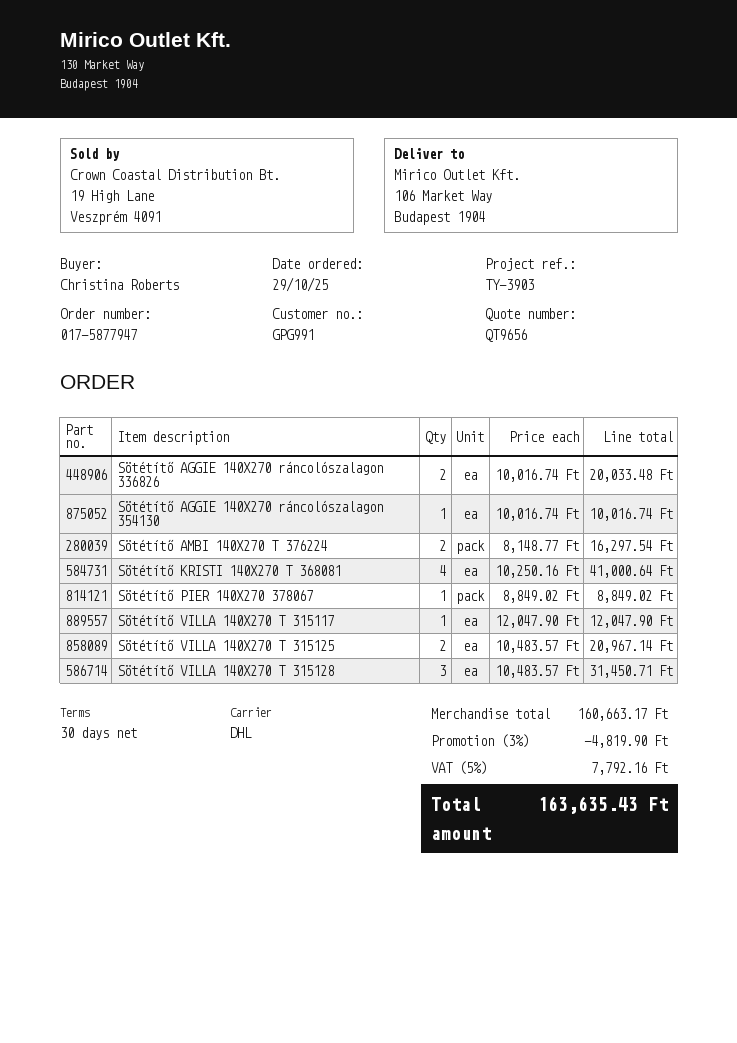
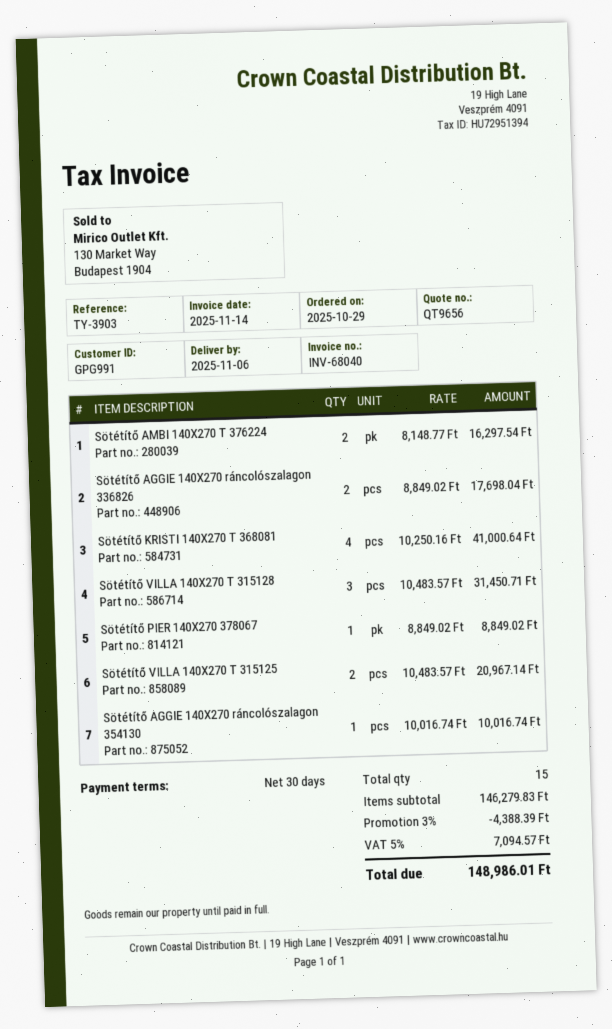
Sötétítő AGGIE 140X270 ráncolószalagon 336826: 2 x 10016.74 = 20033.48 -> 2 x 8849.02 = 17698.04
Sötétítő VILLA 140X270 T 315117: 1 x 12047.90 = 12047.90 -> none
subtotal: 160663.17 -> 146279.83
discount: 3% = 4819.90 -> 3% = 4388.39
tax: 5% = 7792.16 -> 5% = 7094.57
total: 163635.43 -> 148986.01

